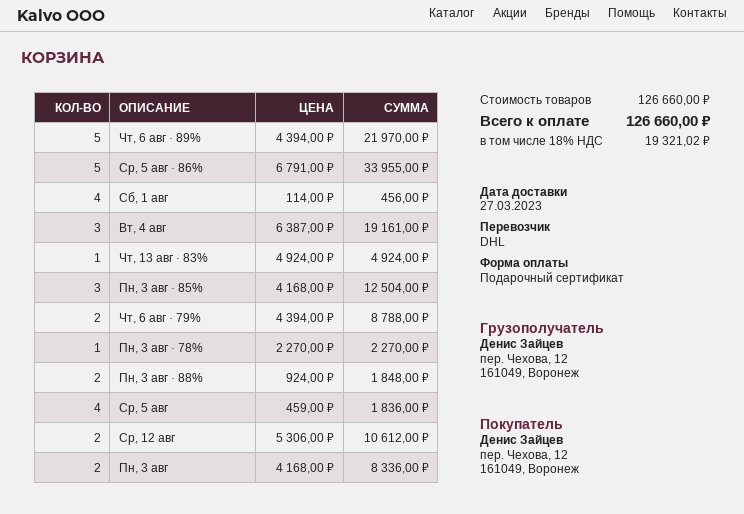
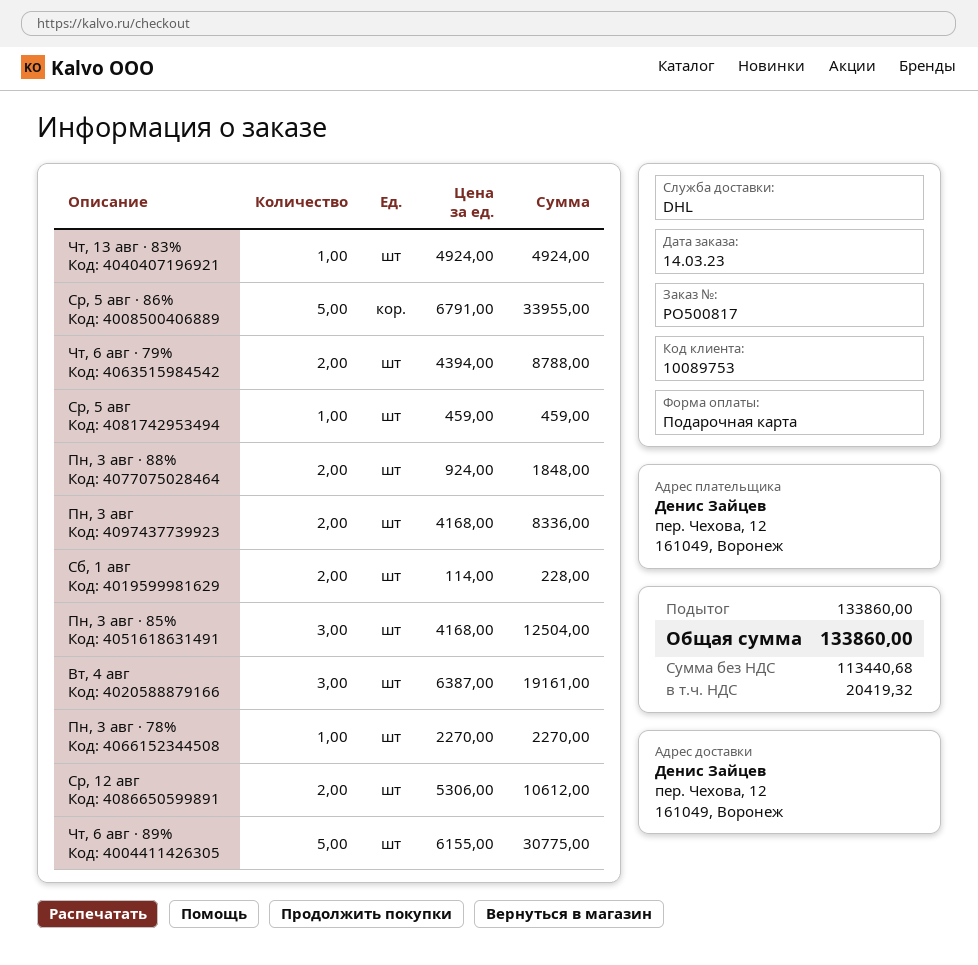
Чт, 6 авг · 89%: 5 x 4394.00 = 21970.00 -> 5 x 6155.00 = 30775.00
Сб, 1 авг: 4 x 114.00 = 456.00 -> 2 x 114.00 = 228.00
Ср, 5 авг: 4 x 459.00 = 1836.00 -> 1 x 459.00 = 459.00
subtotal: 126660.00 -> 133860.00
tax: 19321.02 -> 20419.32
total: 126660.00 -> 133860.00

